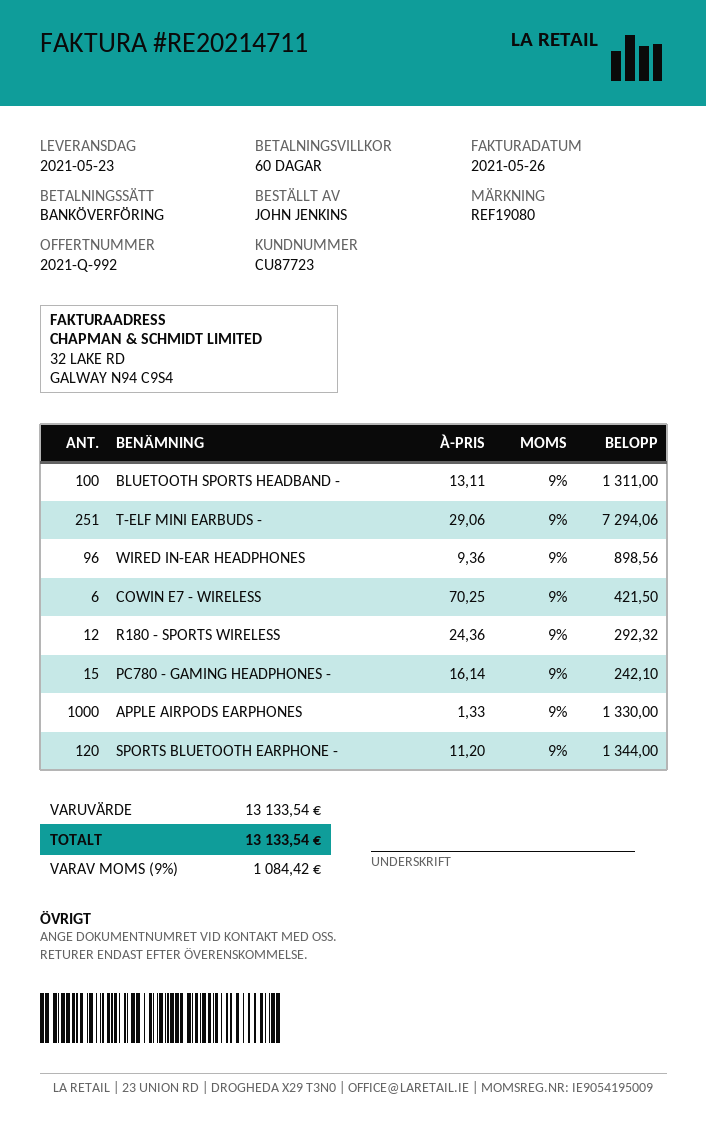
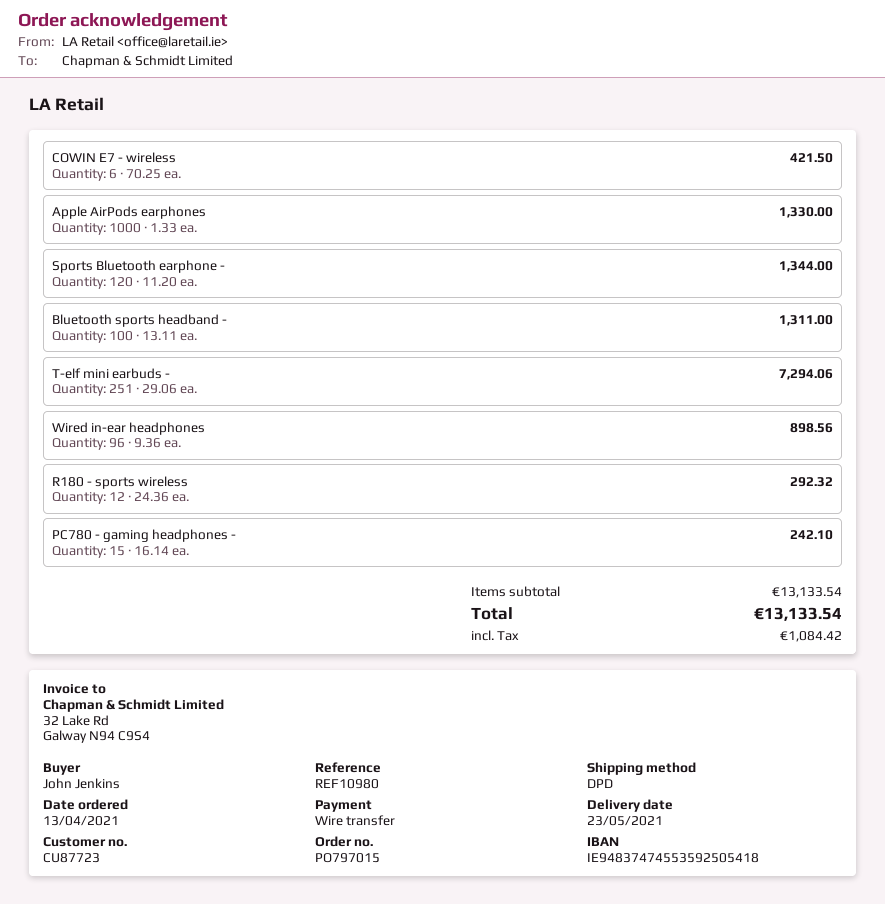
reference: REF19080 -> REF10980

